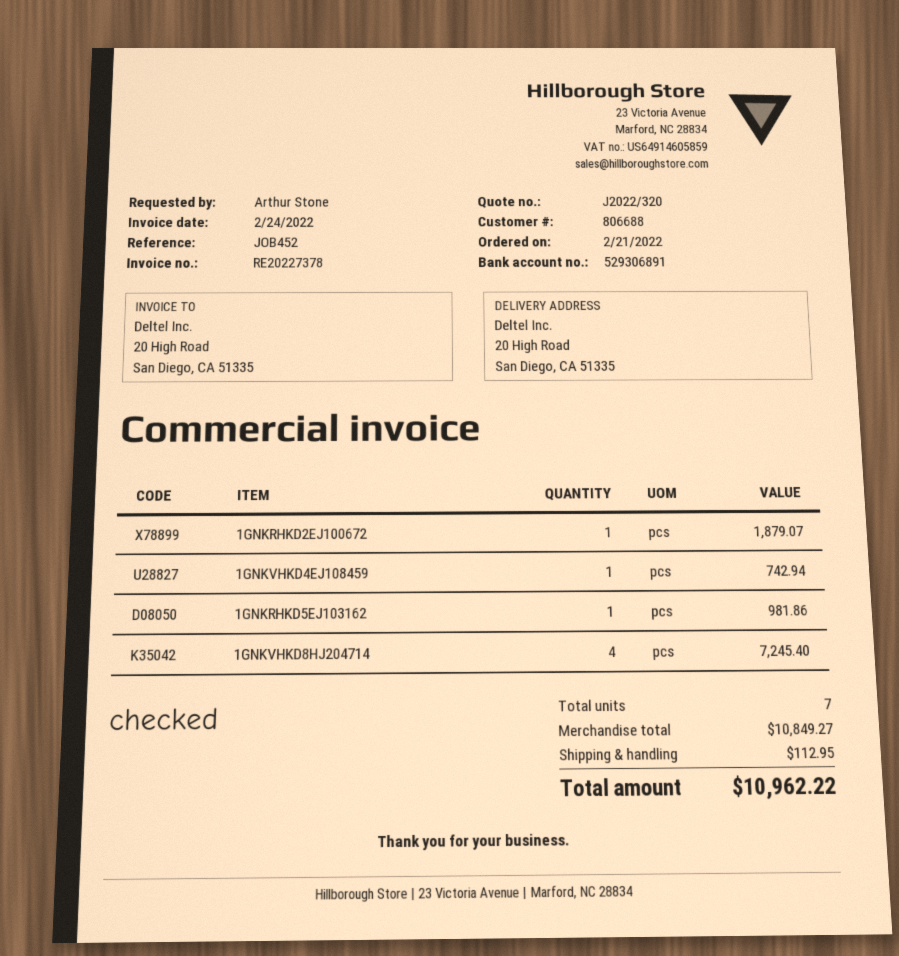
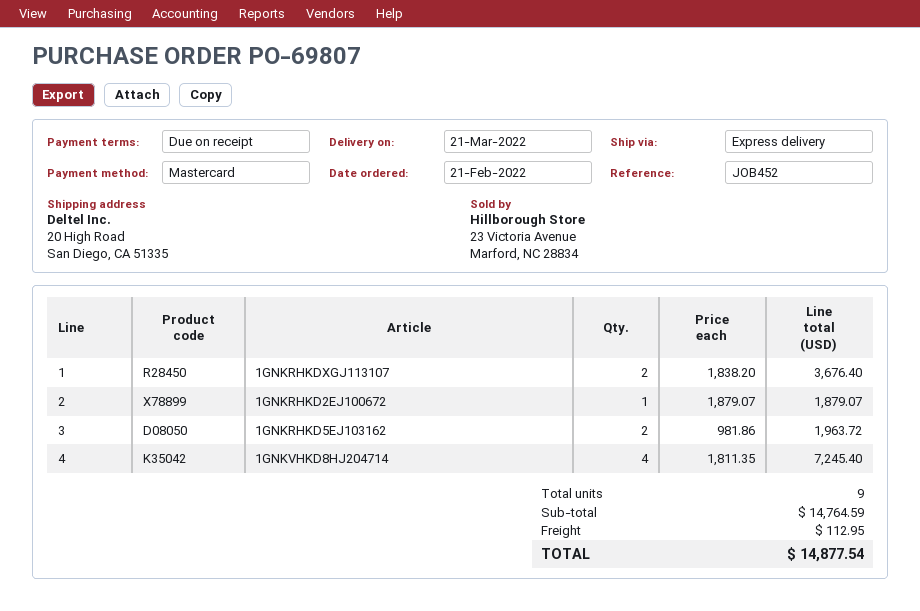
1GNKVHKD4EJ108459: 1 for 742.94 -> none
1GNKRHKD5EJ103162: 1 for 981.86 -> 2 for 1963.72
1GNKRHKDXGJ113107: none -> 2 for 3676.40
total quantity: 7 -> 9
subtotal: 10849.27 -> 14764.59
total: 10962.22 -> 14877.54

